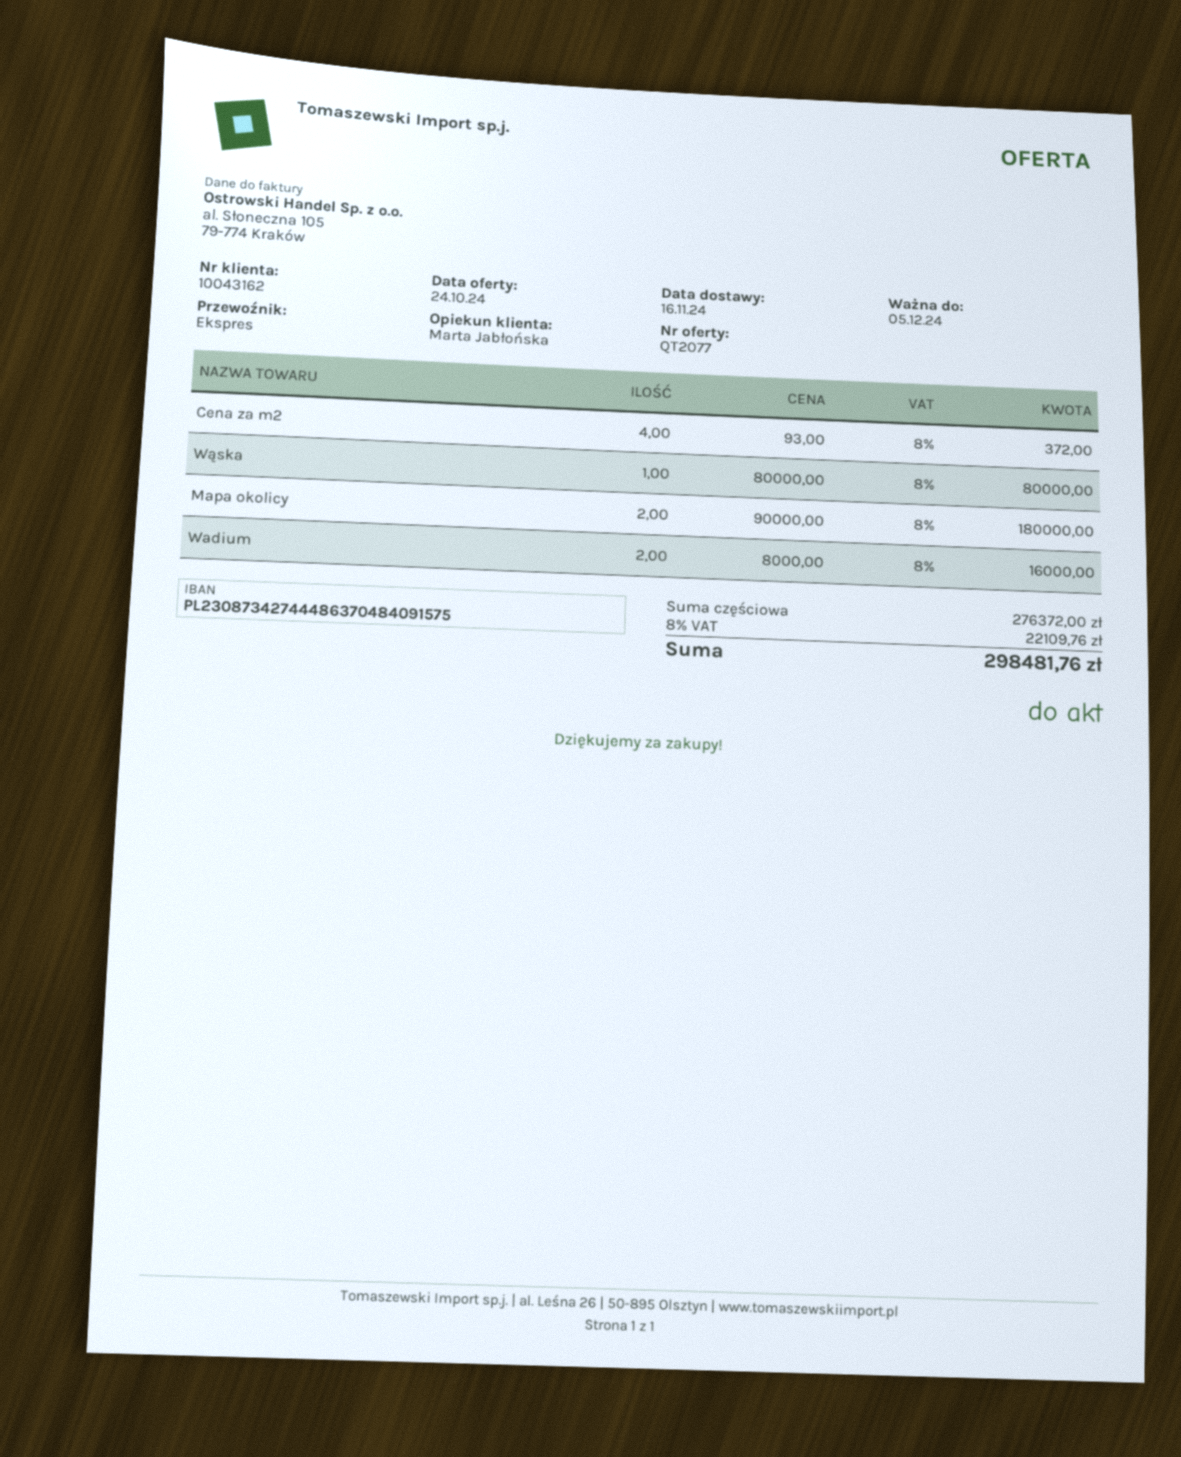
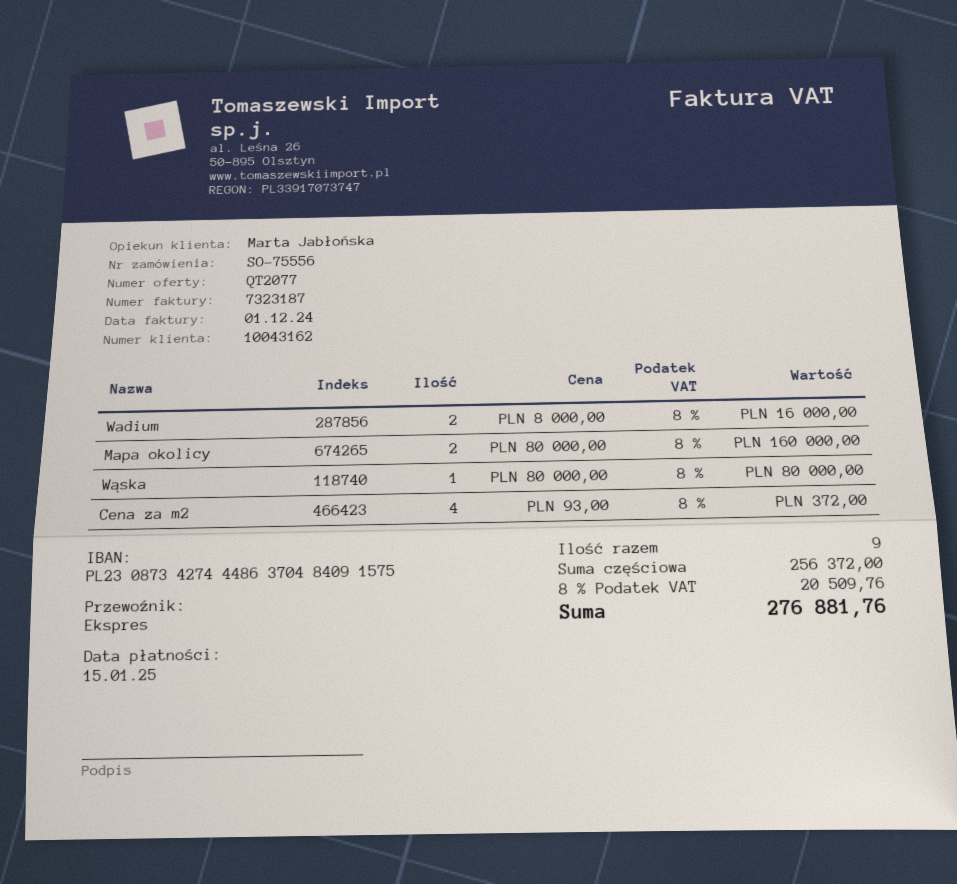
Mapa okolicy: 2 x 90000.00 = 180000.00 -> 2 x 80000.00 = 160000.00
subtotal: 276372.00 -> 256372.00
tax: 8% = 22109.76 -> 8% = 20509.76
total: 298481.76 -> 276881.76

